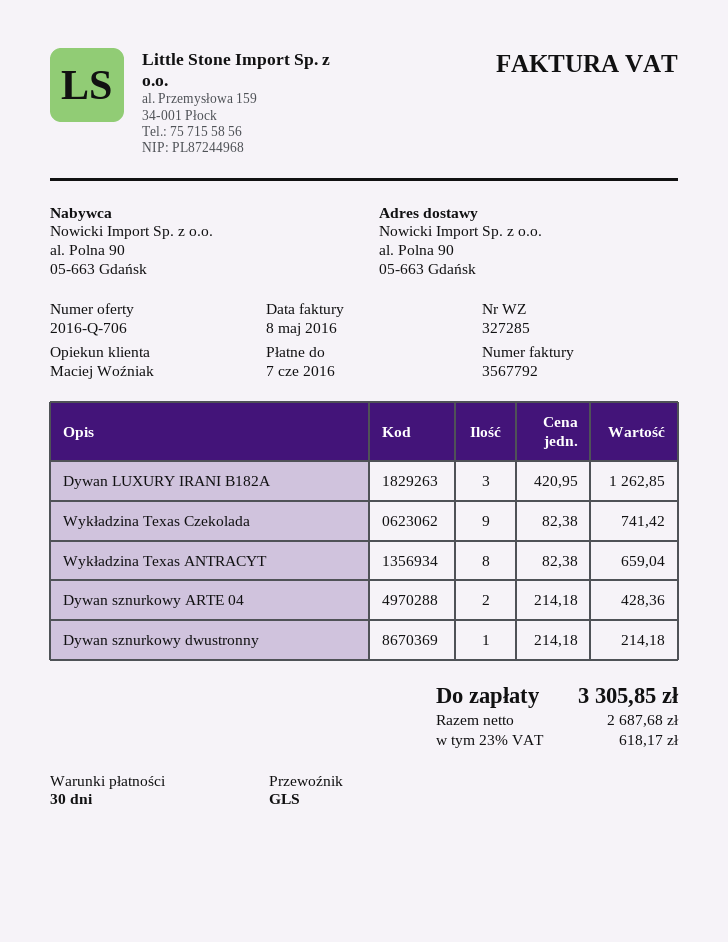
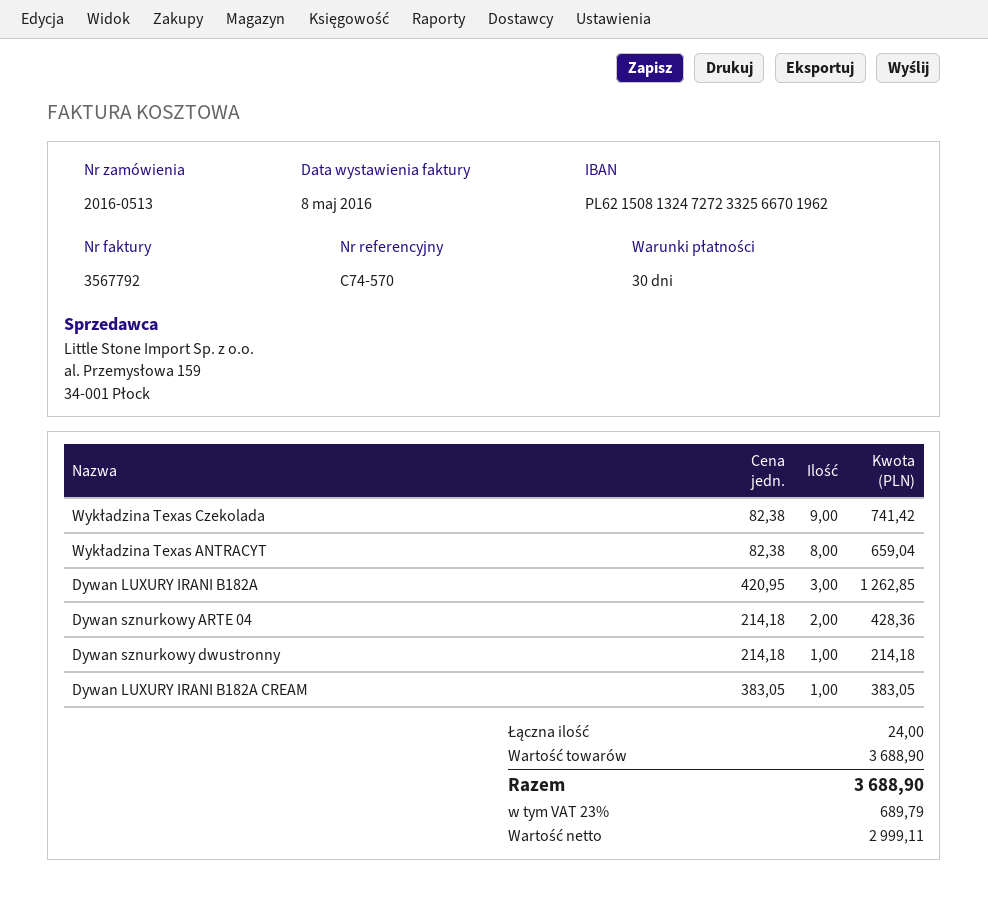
Dywan LUXURY IRANI B182A CREAM: none -> 1 x 383.05 = 383.05
net: 2687.68 -> 2999.11
tax: 23% = 618.17 -> 23% = 689.79
total: 3305.85 -> 3688.90

